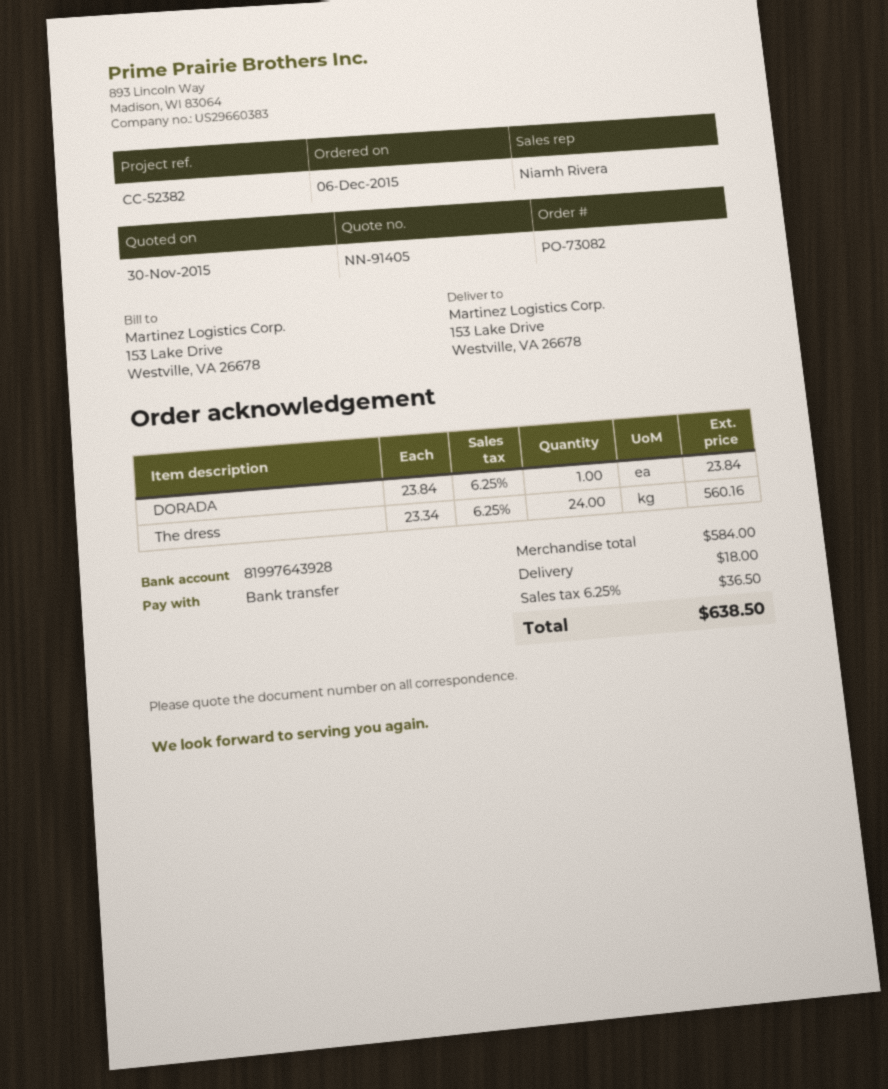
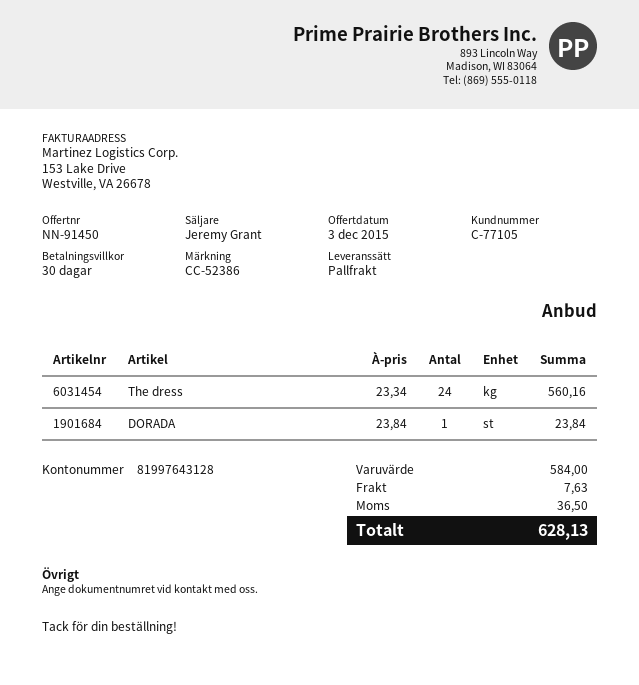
quote number: NN-91405 -> NN-91450
quote date: 2015-11-30 -> 2015-12-03
reference: CC-52382 -> CC-52386
sales rep: Niamh Rivera -> Jeremy Grant
bank account: 81997643928 -> 81997643128
shipping: 18.00 -> 7.63
total: 638.50 -> 628.13

